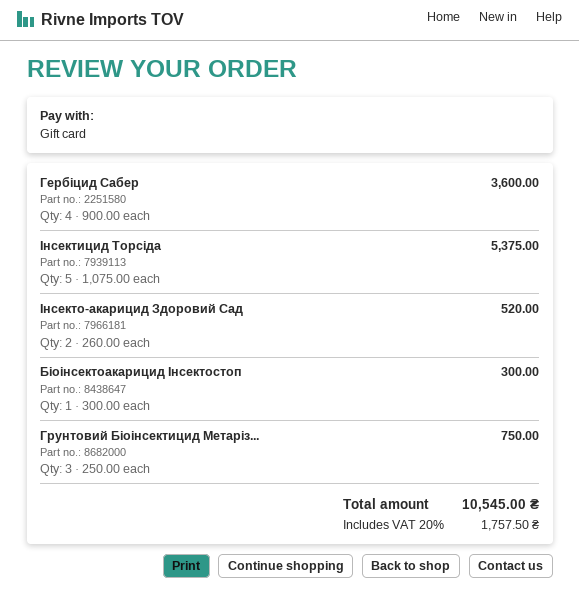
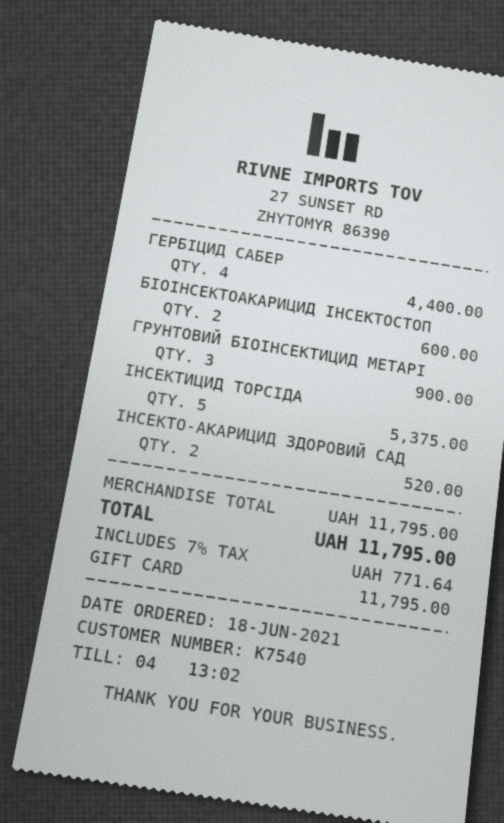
Гербіцид Сабер: 4 for 3600.00 -> 4 for 4400.00
Біоінсектоакарицид Інсектостоп: 1 for 300.00 -> 2 for 600.00
Грунтовий Біоінсектицид Метаріз...: 3 for 750.00 -> 3 for 900.00
tax: 20% = 1757.50 -> 7% = 771.64
total: 10545.00 -> 11795.00

